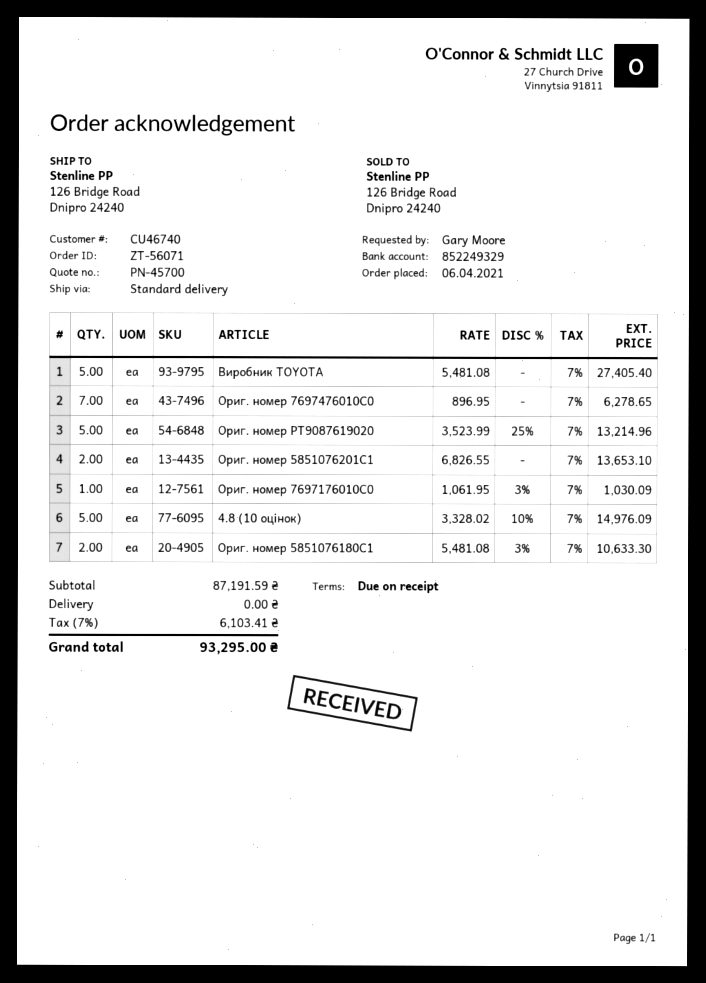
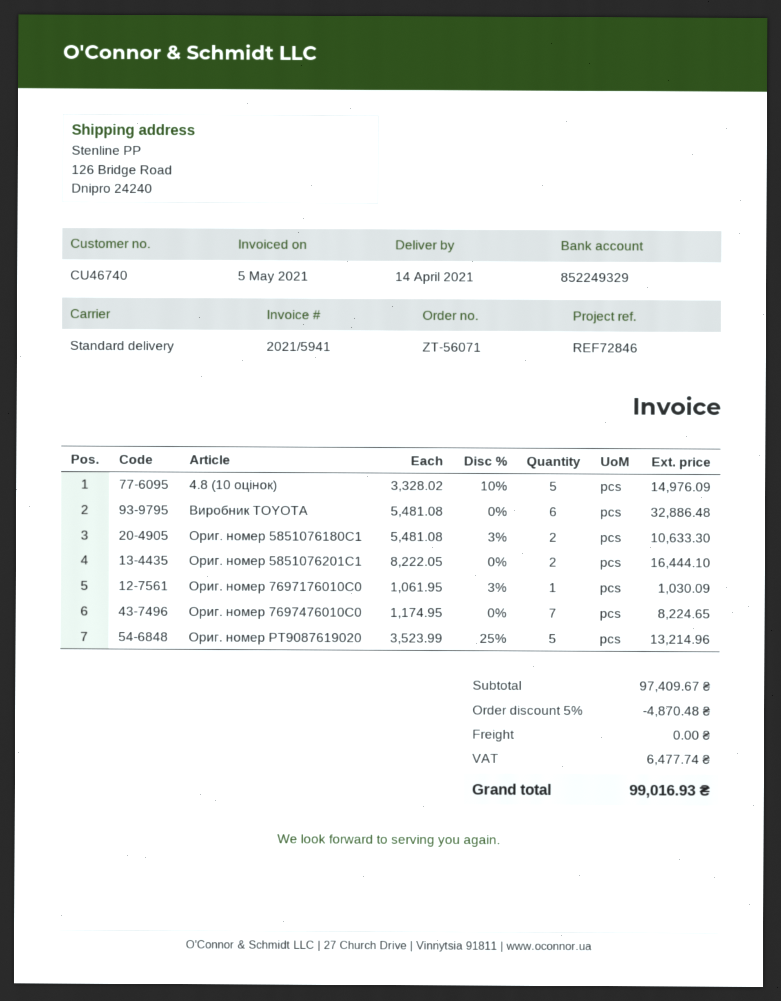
Виробник TOYOTA: 5 x 5481.08 = 27405.40 -> 6 x 5481.08 = 32886.48
Ориг. номер 7697476010C0: 7 x 896.95 = 6278.65 -> 7 x 1174.95 = 8224.65
Ориг. номер 5851076201C1: 2 x 6826.55 = 13653.10 -> 2 x 8222.05 = 16444.10
subtotal: 87191.59 -> 97409.67
discount: none -> 5% = 4870.48
tax: 6103.41 -> 6477.74
total: 93295.00 -> 99016.93

